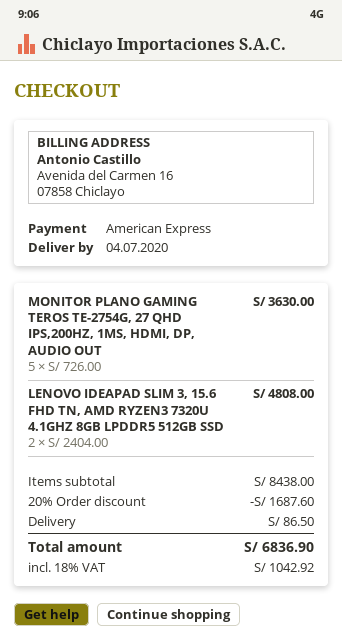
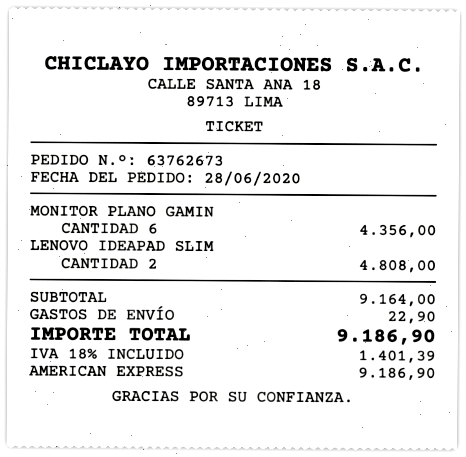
MONITOR PLANO GAMING TEROS TE-2754G, 27 QHD IPS,200HZ, 1MS, HDMI, DP, AUDIO OUT: 5 for 3630.00 -> 6 for 4356.00
subtotal: 8438.00 -> 9164.00
discount: 20% = 1687.60 -> none
shipping: 86.50 -> 22.90
tax: 18% = 1042.92 -> 18% = 1401.39
total: 6836.90 -> 9186.90

